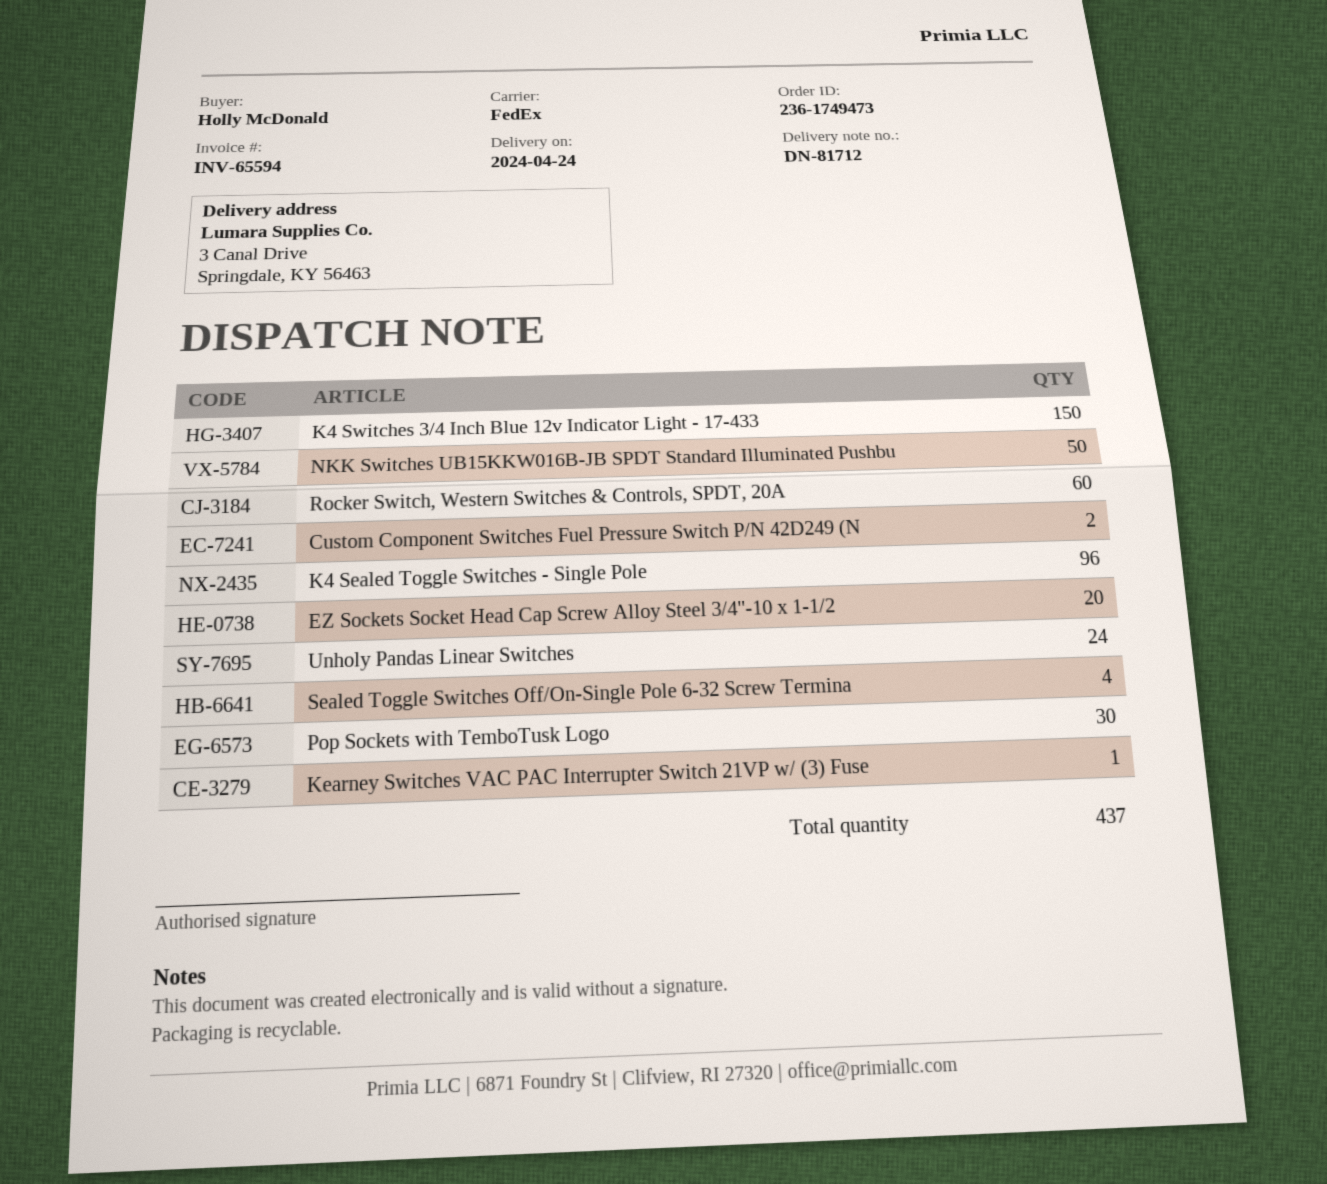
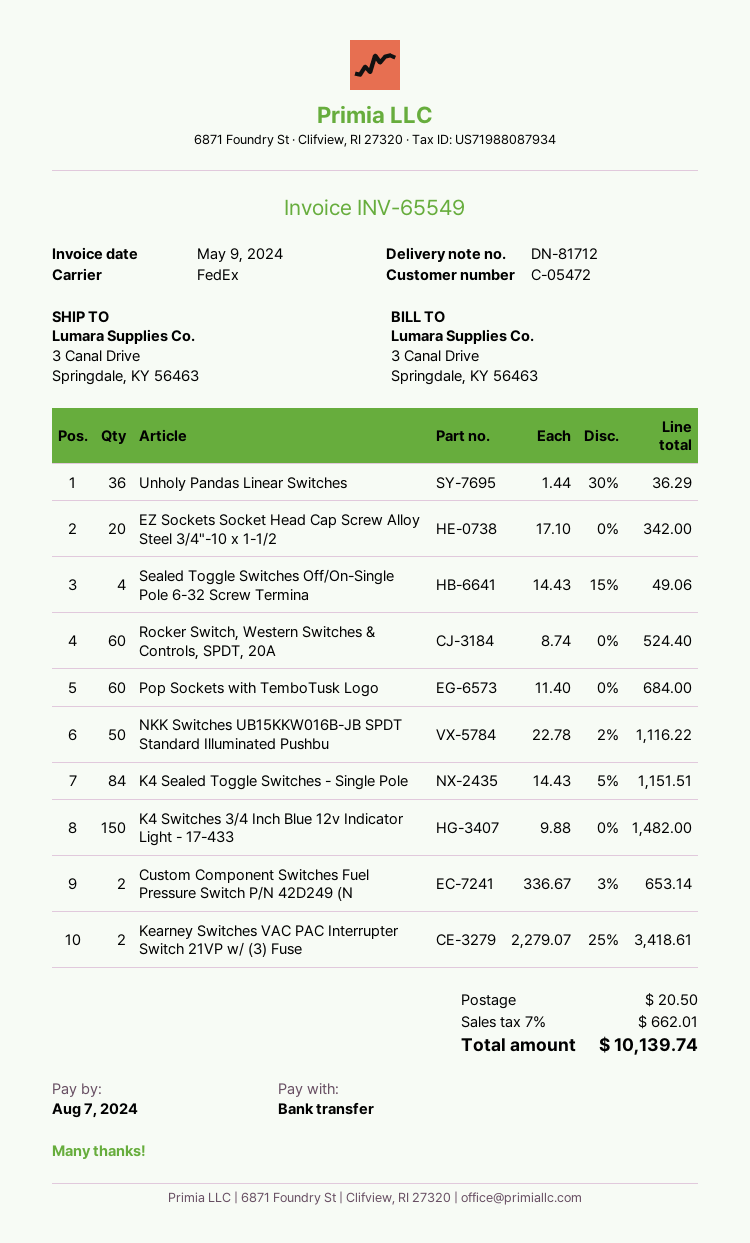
invoice number: INV-65594 -> INV-65549
K4 Sealed Toggle Switches - Single Pole: 96 -> 84
Unholy Pandas Linear Switches: 24 -> 36
Pop Sockets with TemboTusk Logo: 30 -> 60
Kearney Switches VAC PAC Interrupter Switch 21VP w/ (3) Fuse: 1 -> 2

